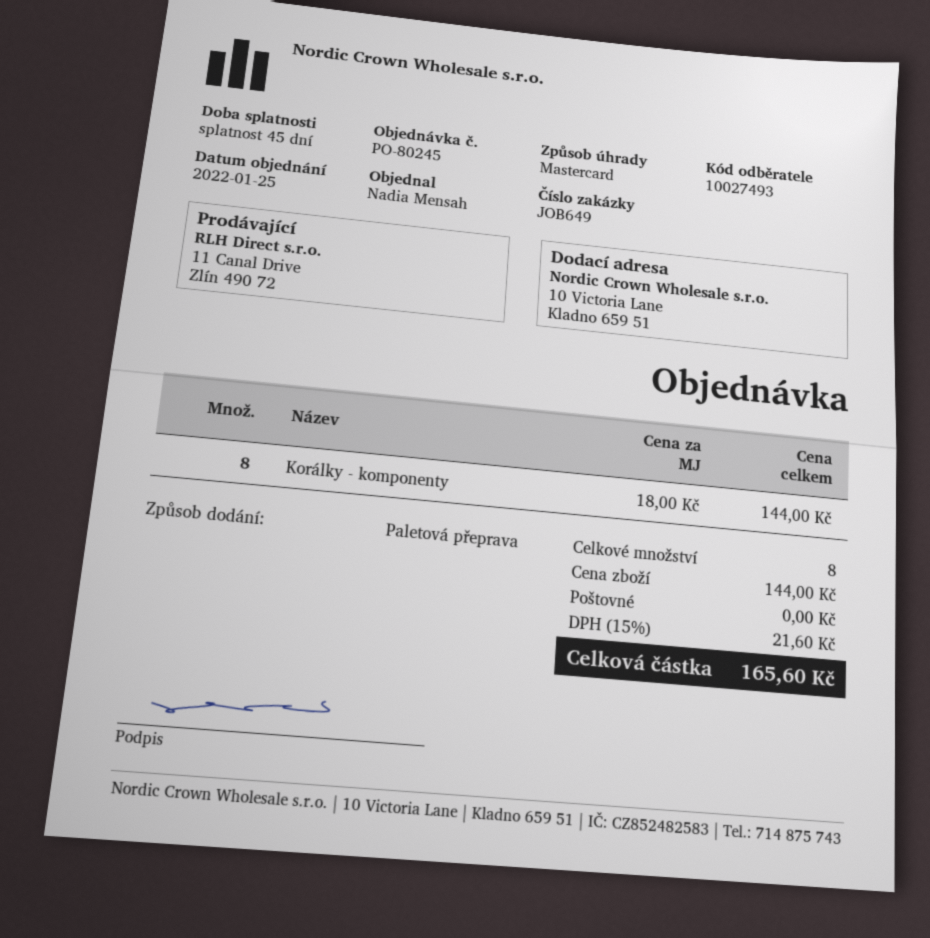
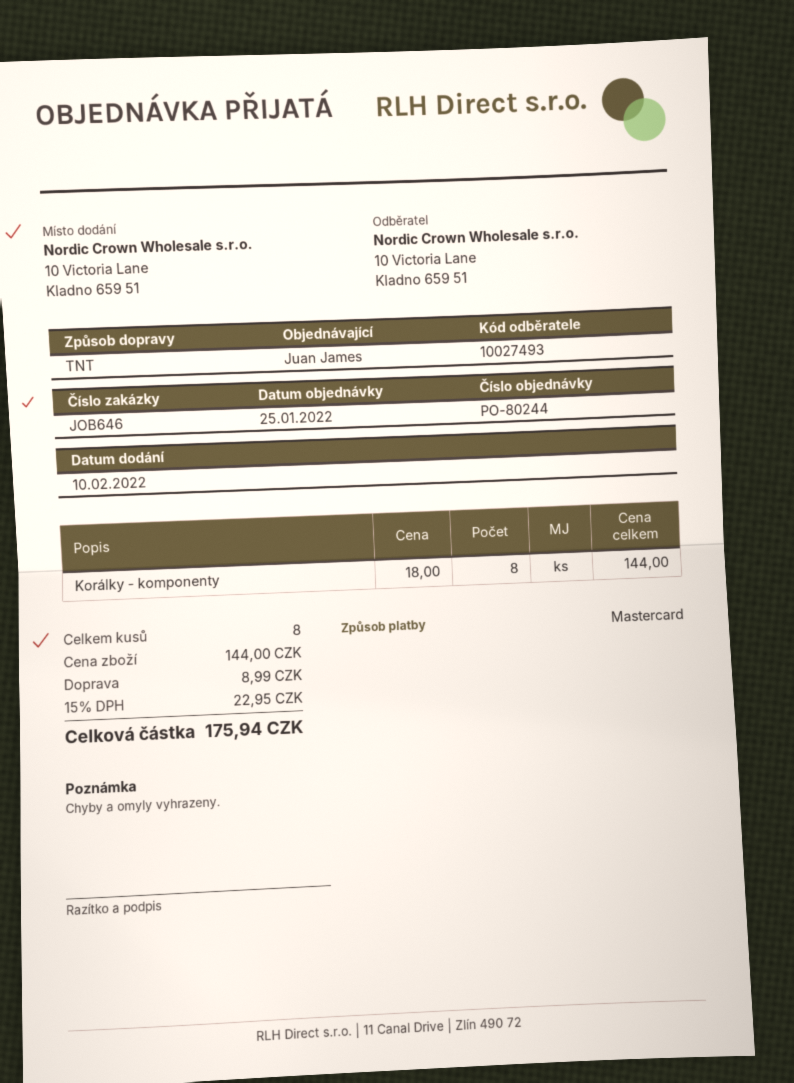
order number: PO-80245 -> PO-80244
reference: JOB649 -> JOB646
ordered by: Nadia Mensah -> Juan James
shipping method: pallet freight -> TNT
shipping: 0.00 -> 8.99
tax: 15% = 21.60 -> 15% = 22.95
total: 165.60 -> 175.94

